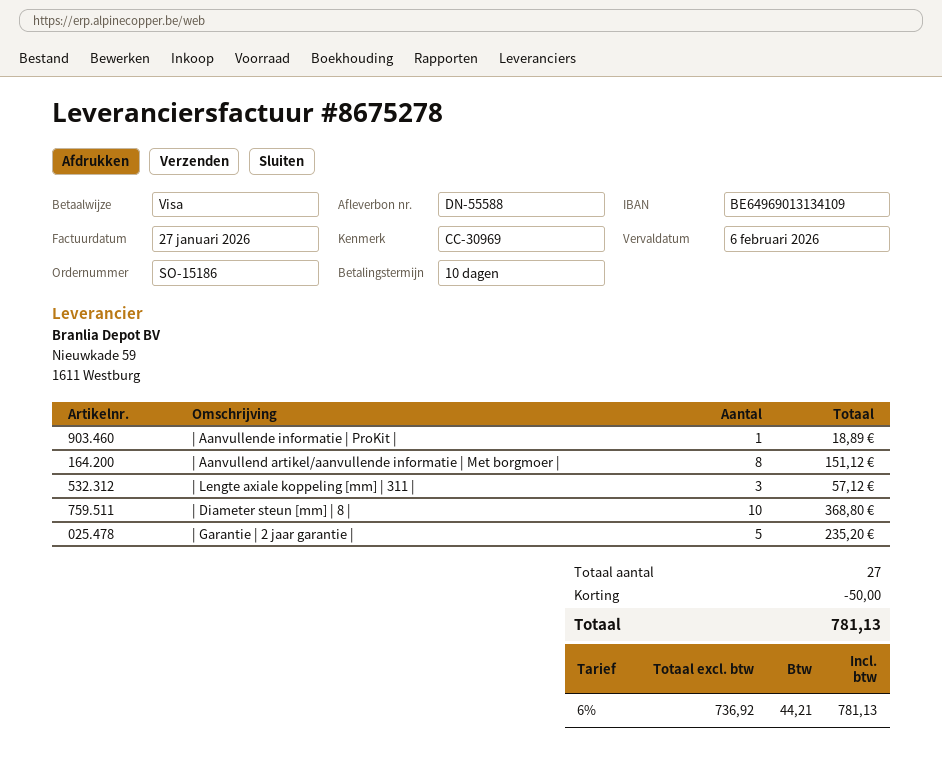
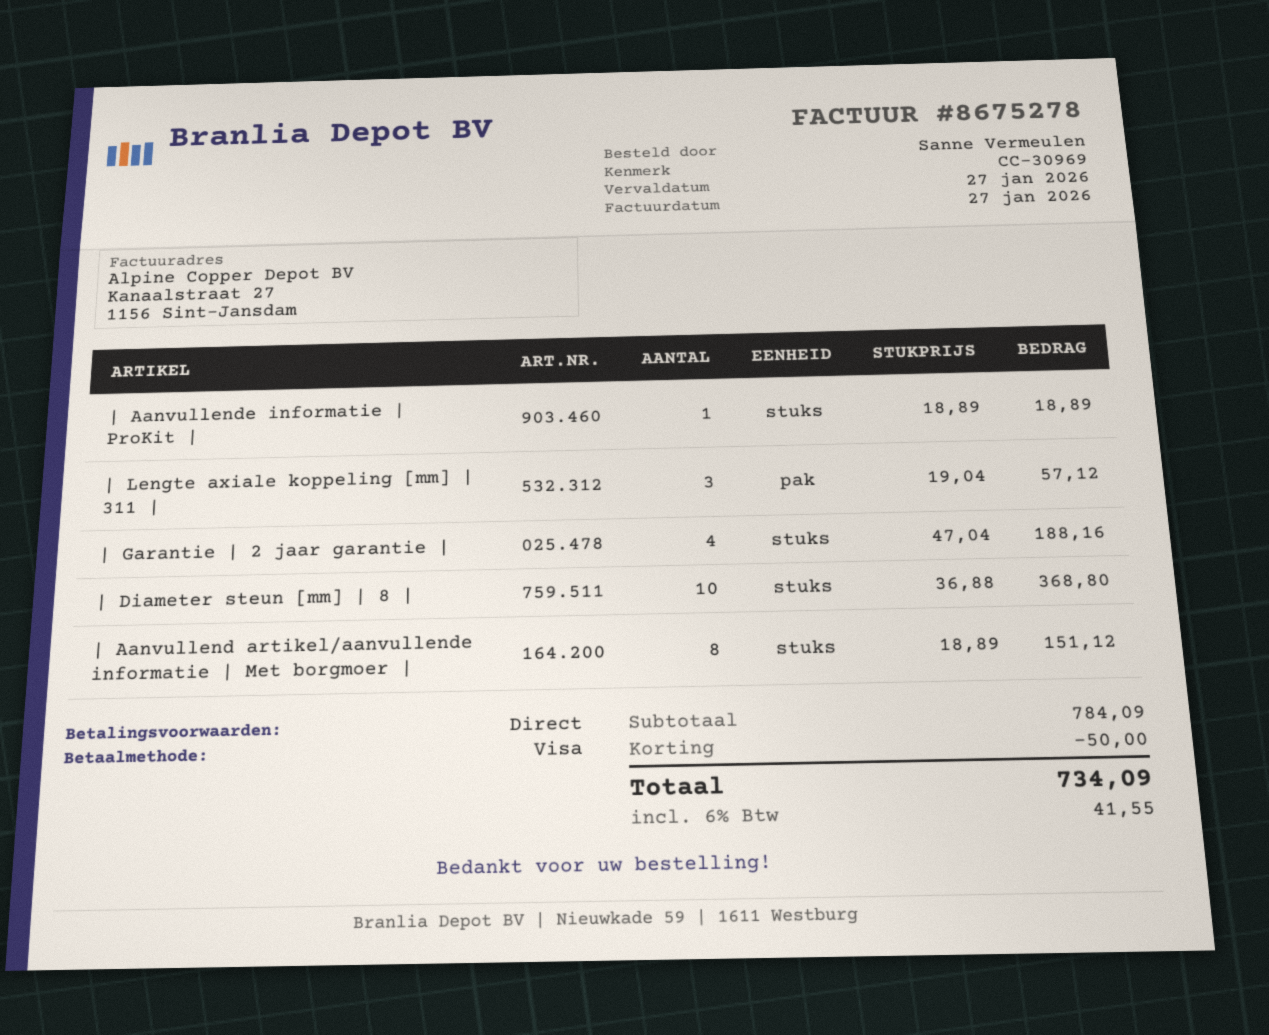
payment terms: 10 days -> on receipt
due date: 2026-02-06 -> 2026-01-27
| Garantie | 2 jaar garantie |: 5 for 235.20 -> 4 for 188.16
tax: 6% = 44.21 -> 6% = 41.55
total: 781.13 -> 734.09

